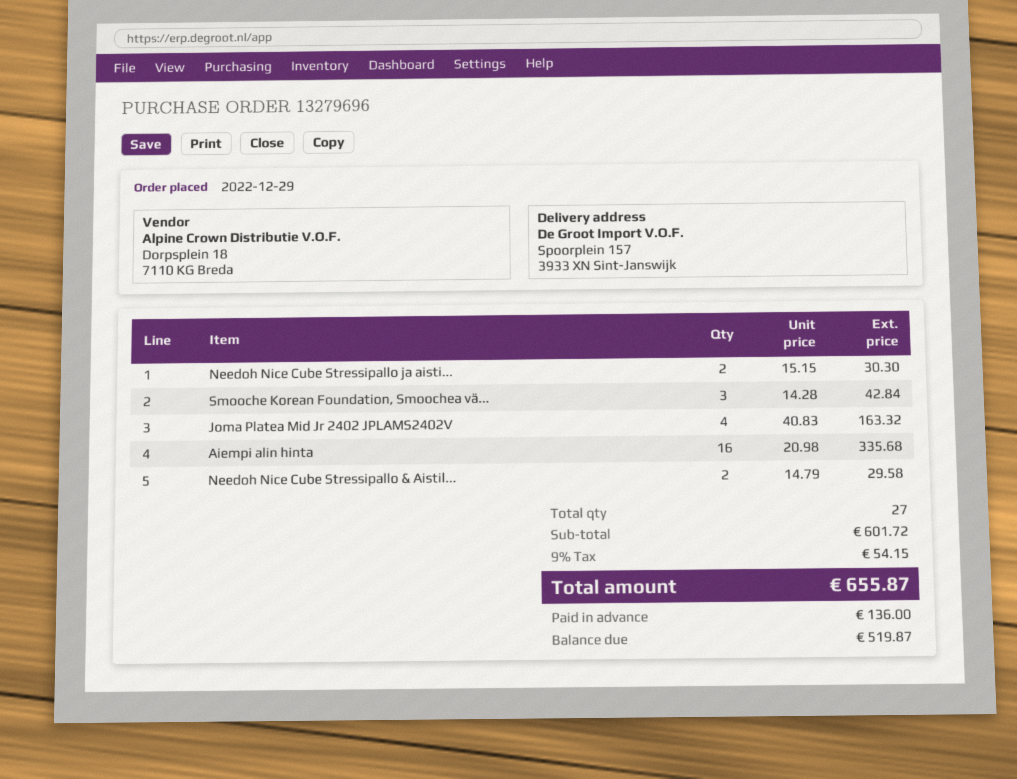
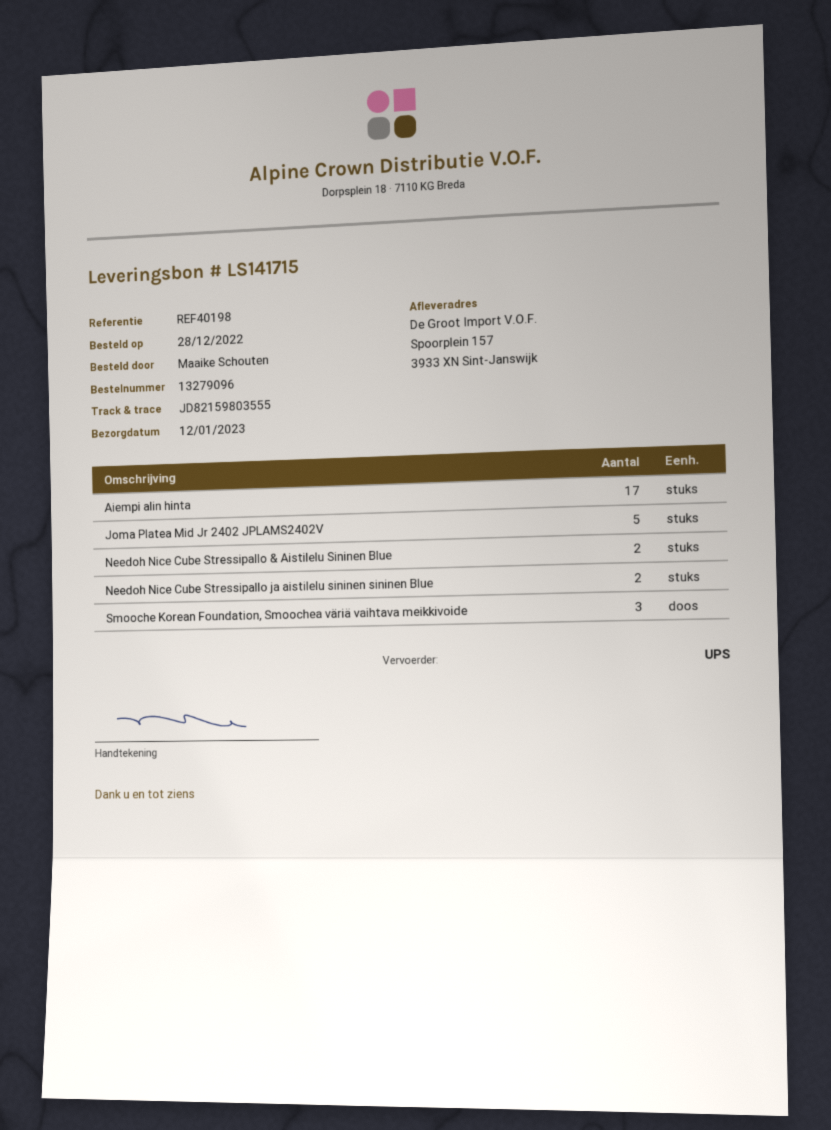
order number: 13279696 -> 13279096
order date: 2022-12-29 -> 2022-12-28
Joma Platea Mid Jr 2402 JPLAMS2402V: 4 -> 5
Aiempi alin hinta: 16 -> 17

